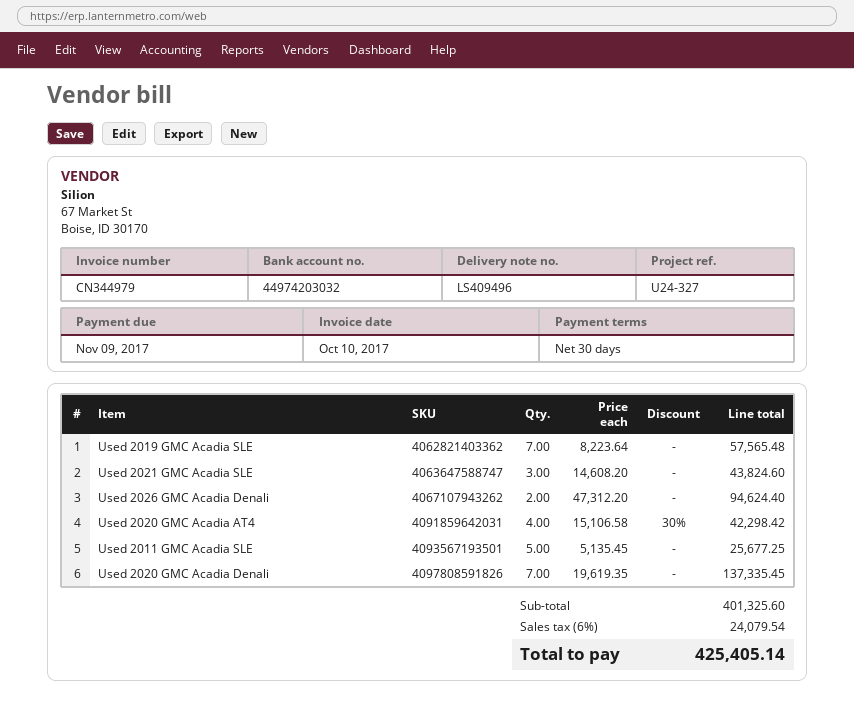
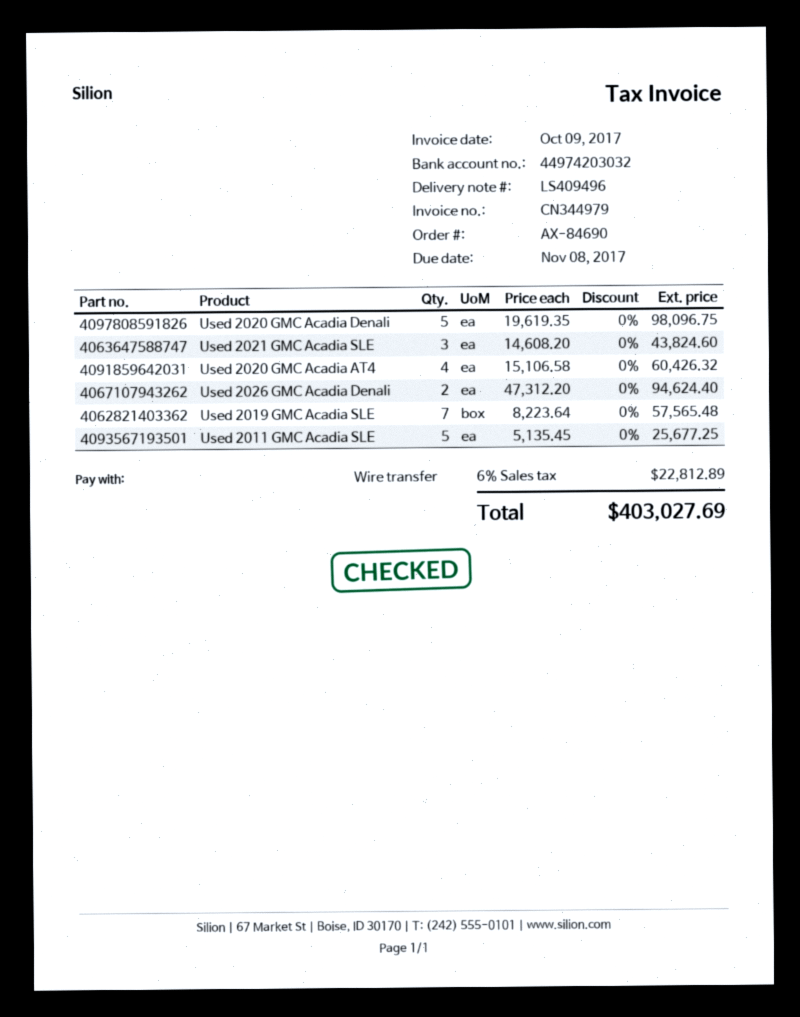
invoice date: 2017-10-10 -> 2017-10-09
due date: 2017-11-09 -> 2017-11-08
Used 2020 GMC Acadia AT4: 4 x 15106.58 - 30% = 42298.42 -> 4 x 15106.58 = 60426.32
Used 2020 GMC Acadia Denali: 7 x 19619.35 = 137335.45 -> 5 x 19619.35 = 98096.75
tax: 6% = 24079.54 -> 6% = 22812.89
total: 425405.14 -> 403027.69

